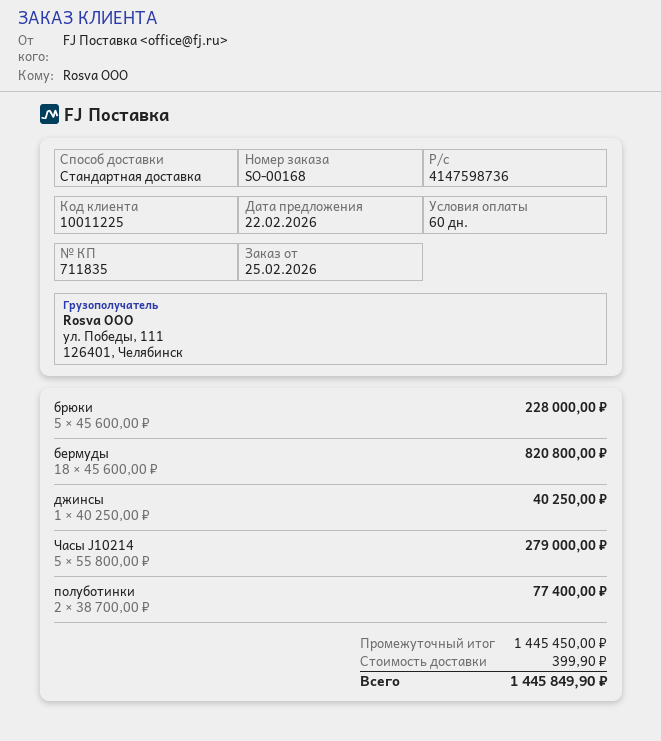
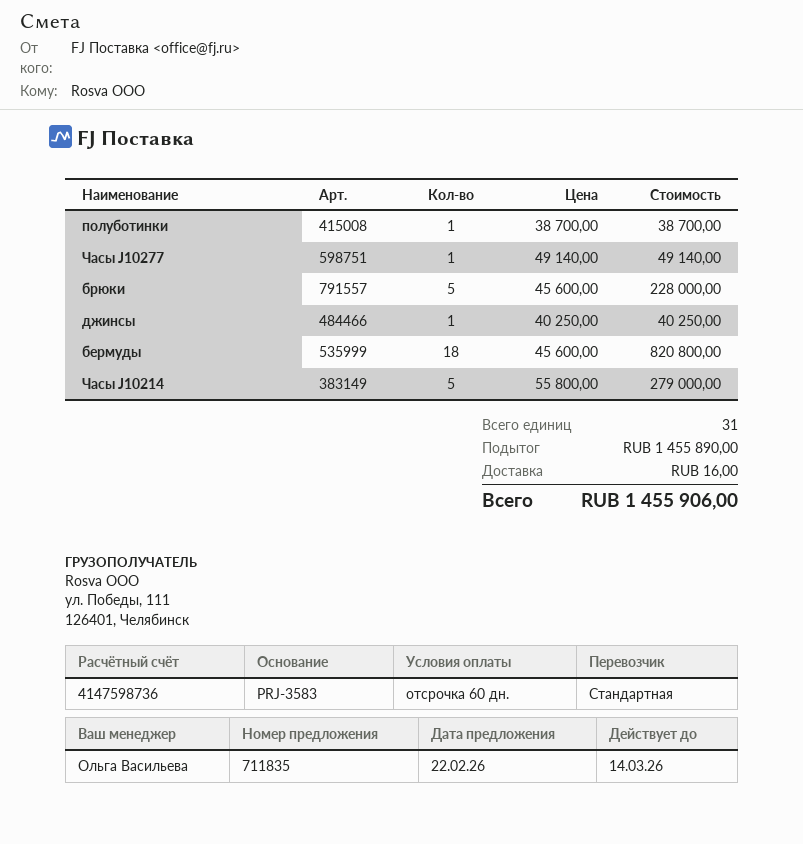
полуботинки: 2 x 38700.00 = 77400.00 -> 1 x 38700.00 = 38700.00
Часы J10277: none -> 1 x 49140.00 = 49140.00
subtotal: 1445450.00 -> 1455890.00
shipping: 399.90 -> 16.00
total: 1445849.90 -> 1455906.00

